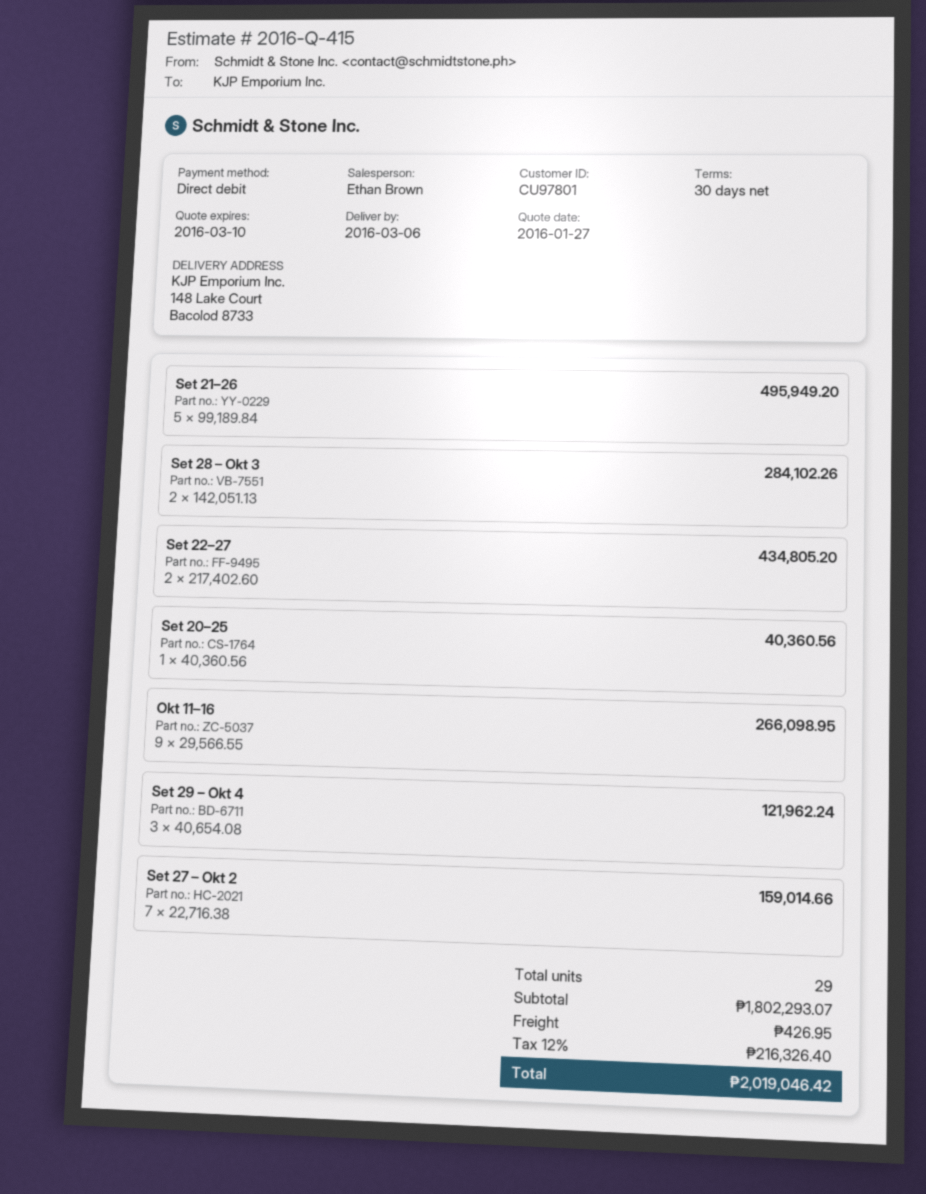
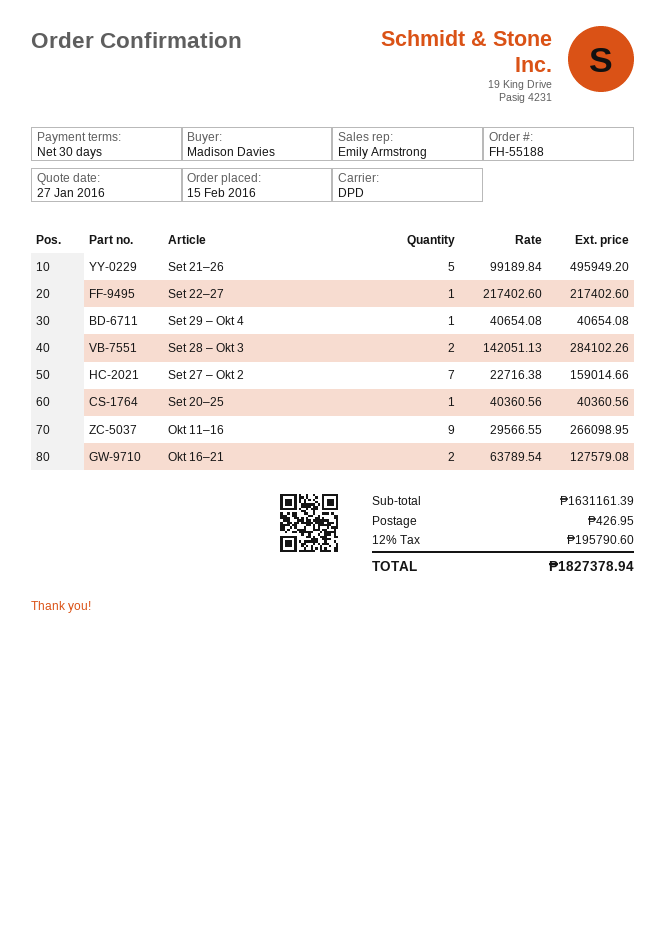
sales rep: Ethan Brown -> Emily Armstrong
Set 22–27: 2 x 217402.60 = 434805.20 -> 1 x 217402.60 = 217402.60
Set 29 – Okt 4: 3 x 40654.08 = 121962.24 -> 1 x 40654.08 = 40654.08
Okt 16–21: none -> 2 x 63789.54 = 127579.08
subtotal: 1802293.07 -> 1631161.39
tax: 12% = 216326.40 -> 12% = 195790.60
total: 2019046.42 -> 1827378.94

